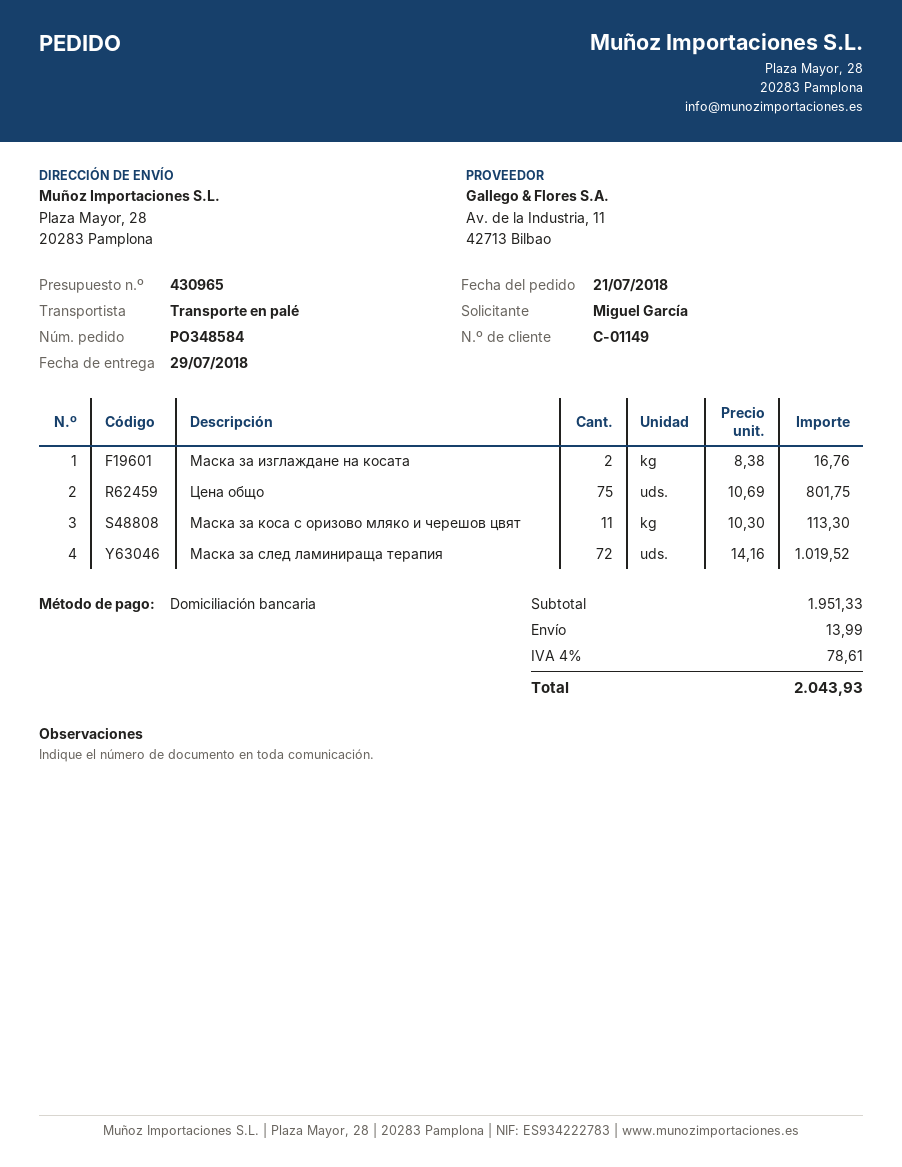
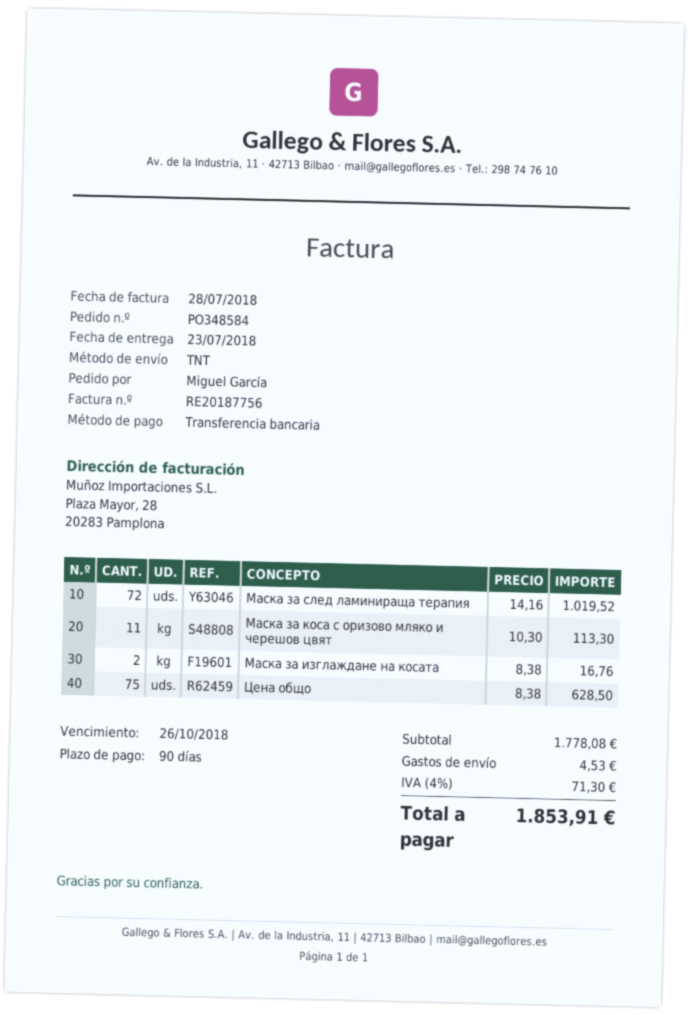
delivery date: 2018-07-29 -> 2018-07-23
payment method: direct debit -> bank transfer
shipping method: pallet freight -> TNT
Цена общо: 75 x 10.69 = 801.75 -> 75 x 8.38 = 628.50
subtotal: 1951.33 -> 1778.08
shipping: 13.99 -> 4.53
tax: 4% = 78.61 -> 4% = 71.30
total: 2043.93 -> 1853.91

